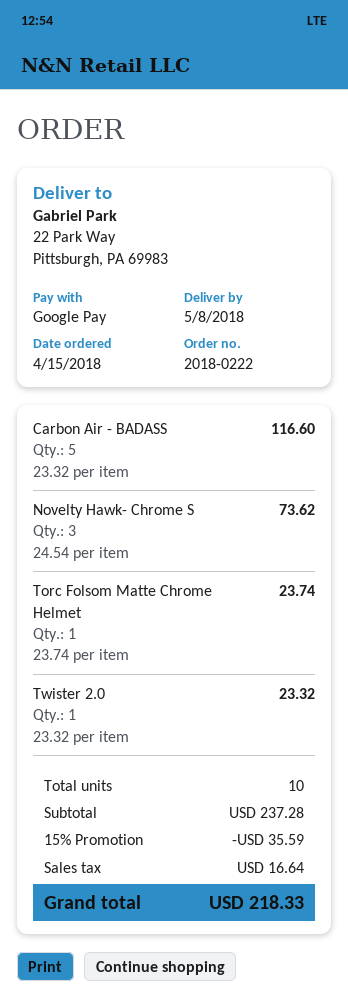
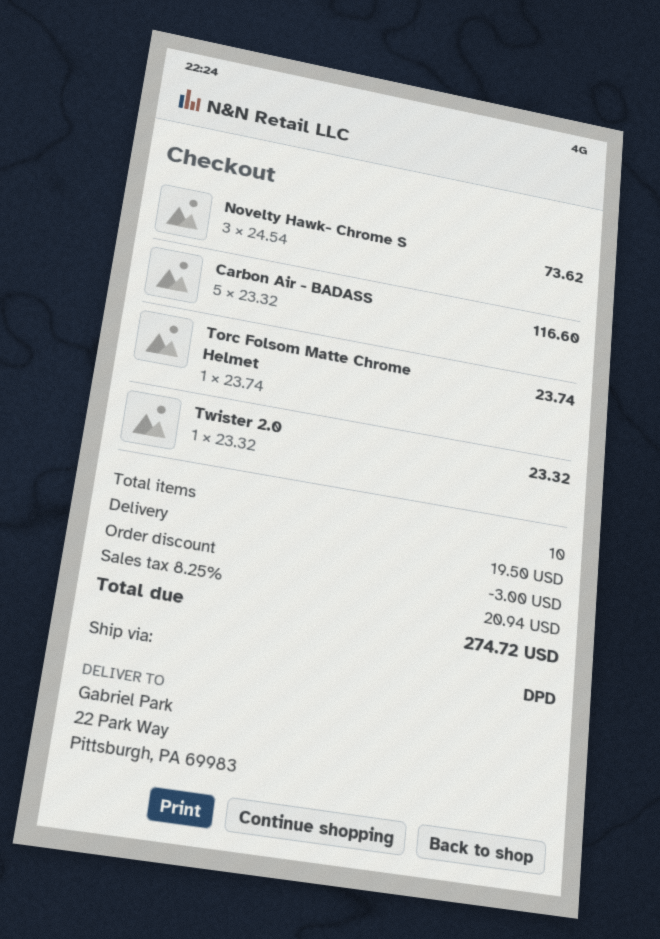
discount: 35.59 -> 3.00
shipping: none -> 19.50
tax: 16.64 -> 20.94
total: 218.33 -> 274.72

